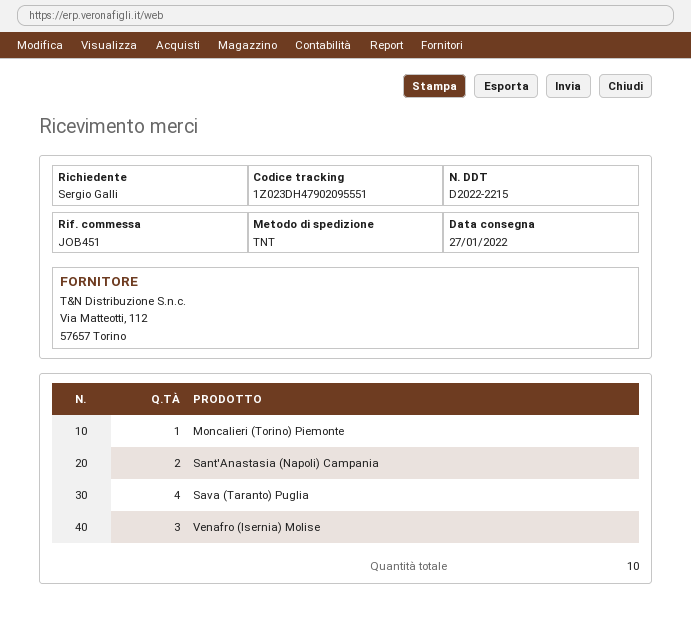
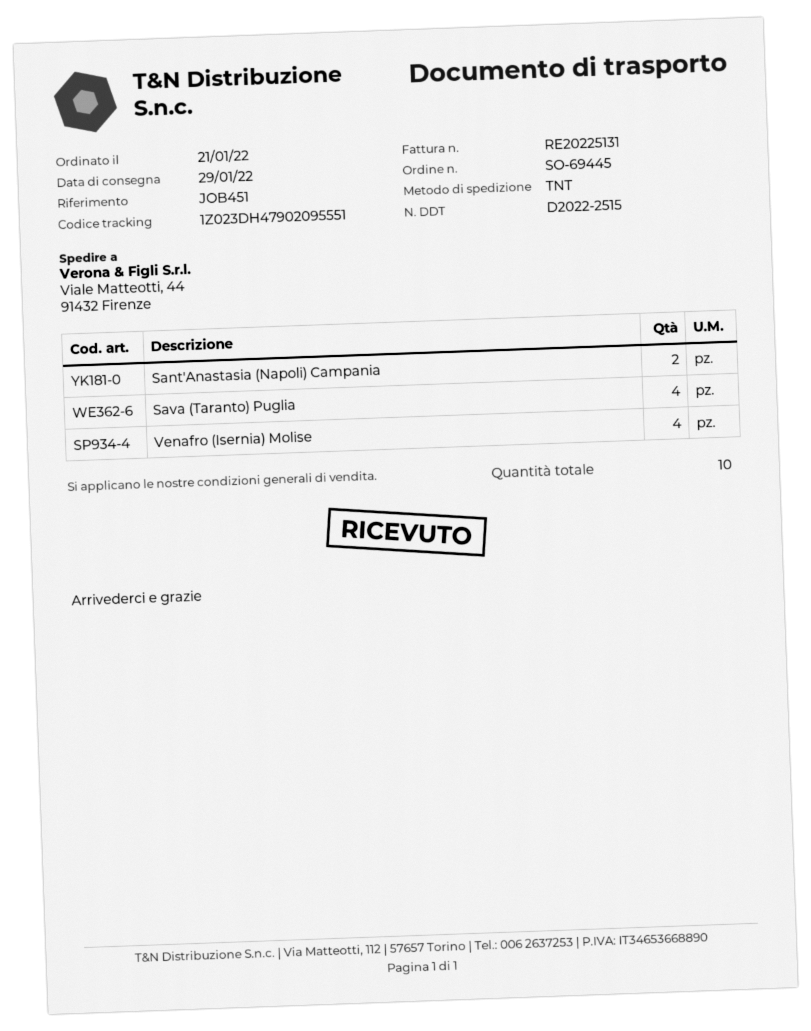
delivery note number: D2022-2215 -> D2022-2515
delivery date: 2022-01-27 -> 2022-01-29
Moncalieri (Torino) Piemonte: 1 -> none
Venafro (Isernia) Molise: 3 -> 4

